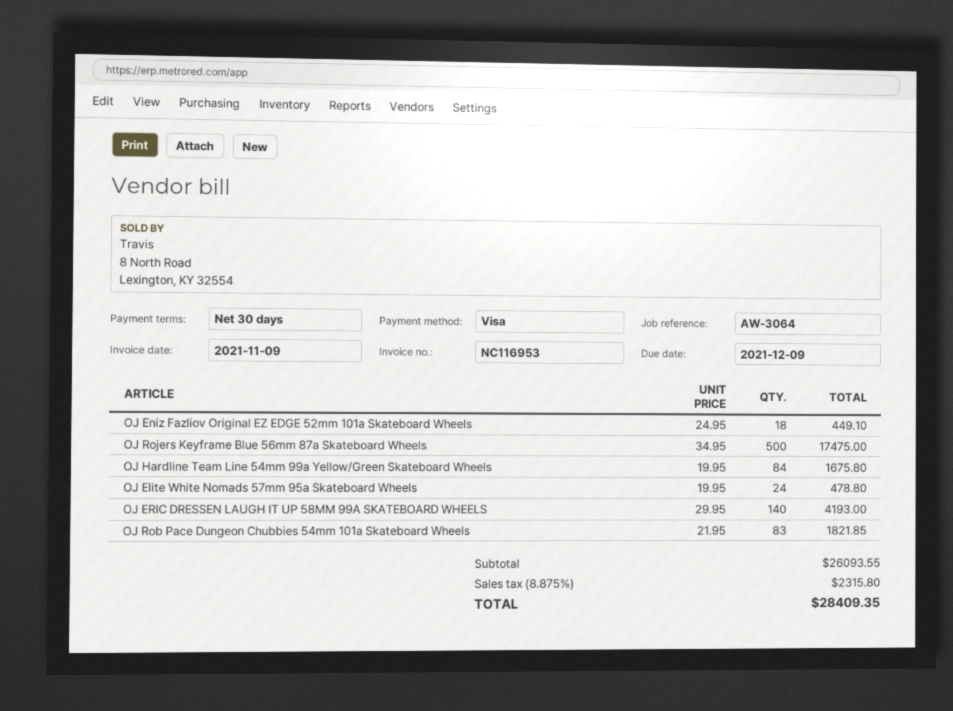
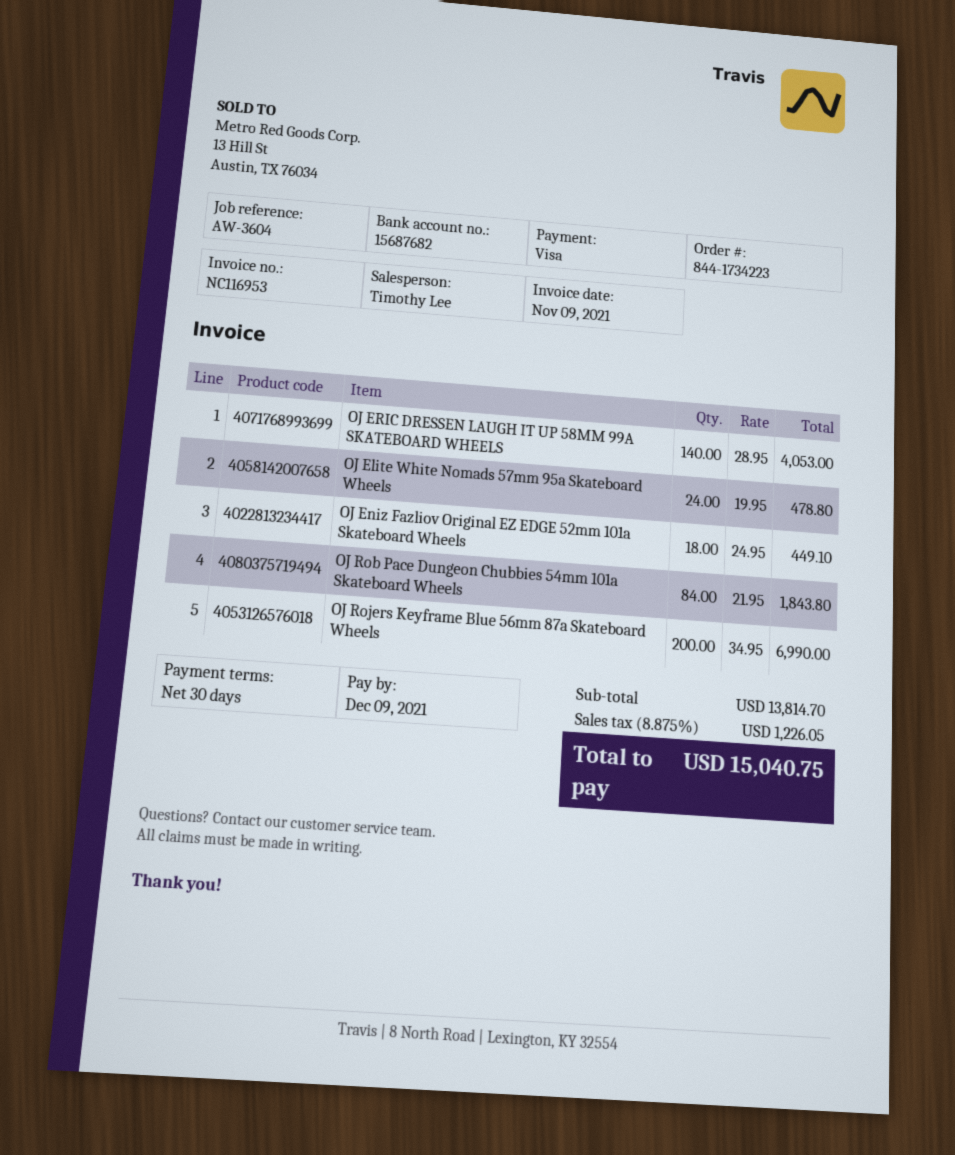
reference: AW-3064 -> AW-3604
OJ Rojers Keyframe Blue 56mm 87a Skateboard Wheels: 500 x 34.95 = 17475.00 -> 200 x 34.95 = 6990.00
OJ Hardline Team Line 54mm 99a Yellow/Green Skateboard Wheels: 84 x 19.95 = 1675.80 -> none
OJ ERIC DRESSEN LAUGH IT UP 58MM 99A SKATEBOARD WHEELS: 140 x 29.95 = 4193.00 -> 140 x 28.95 = 4053.00
OJ Rob Pace Dungeon Chubbies 54mm 101a Skateboard Wheels: 83 x 21.95 = 1821.85 -> 84 x 21.95 = 1843.80
subtotal: 26093.55 -> 13814.70
tax: 8.875% = 2315.80 -> 8.875% = 1226.05
total: 28409.35 -> 15040.75

